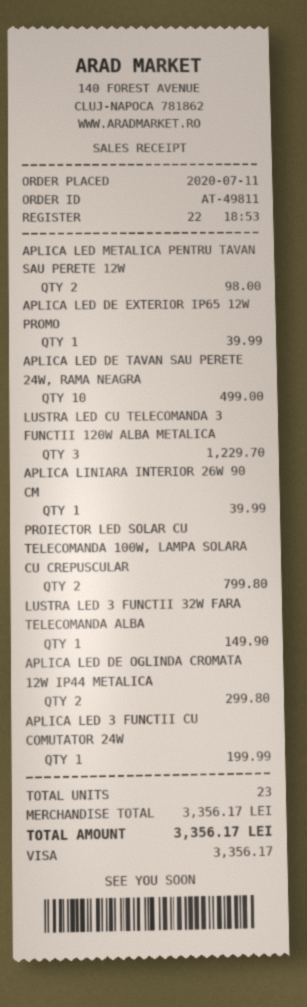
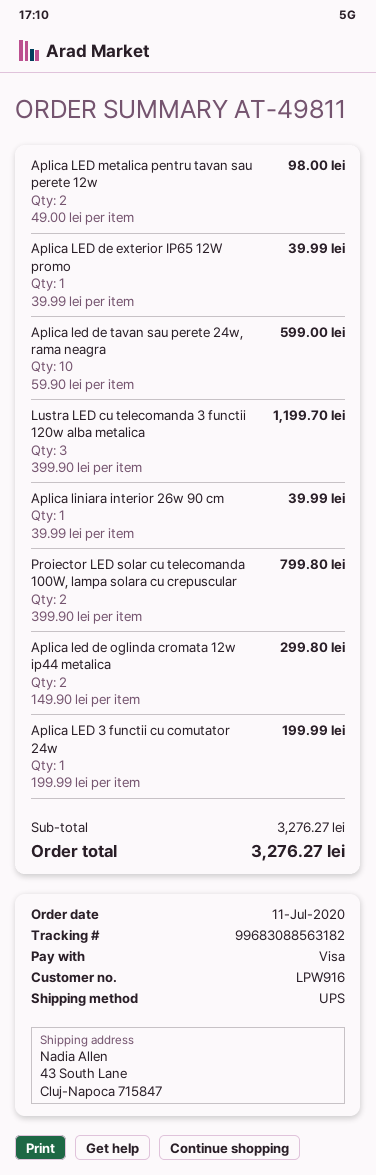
APLICA LED DE TAVAN SAU PERETE 24W, RAMA NEAGRA: 10 for 499.00 -> 10 for 599.00
LUSTRA LED CU TELECOMANDA 3 FUNCTII 120W ALBA METALICA: 3 for 1229.70 -> 3 for 1199.70
LUSTRA LED 3 FUNCTII 32W FARA TELECOMANDA ALBA: 1 for 149.90 -> none
subtotal: 3356.17 -> 3276.27
total: 3356.17 -> 3276.27

